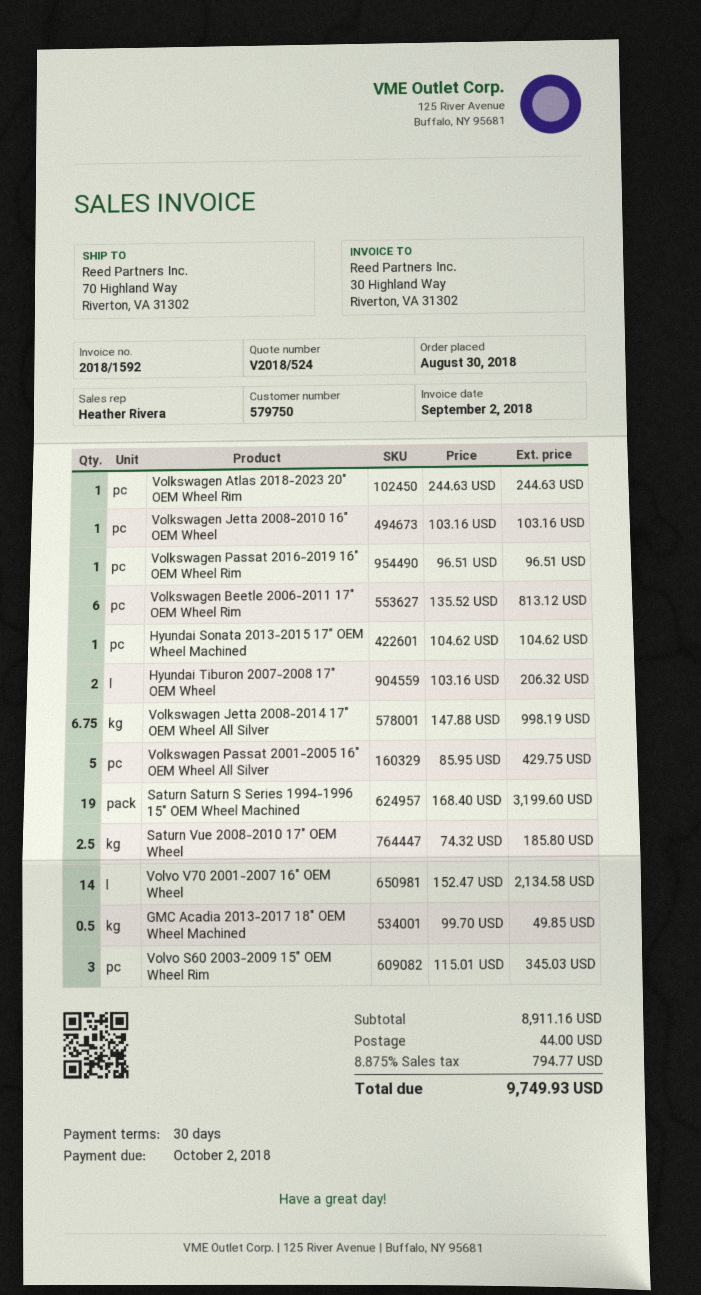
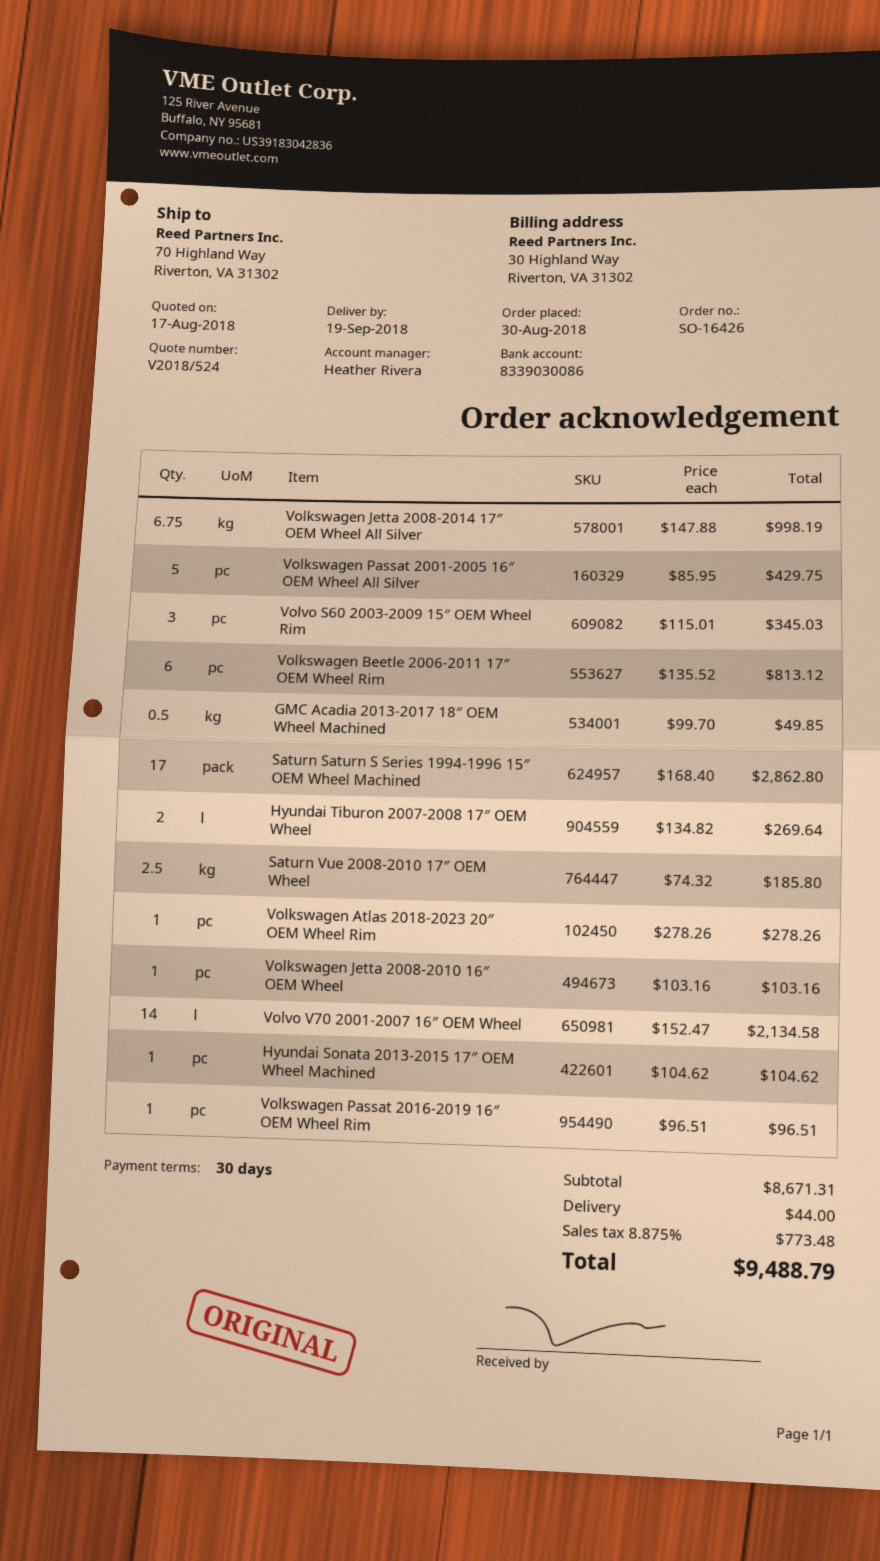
Volkswagen Atlas 2018-2023 20″ OEM Wheel Rim: 1 x 244.63 = 244.63 -> 1 x 278.26 = 278.26
Hyundai Tiburon 2007-2008 17″ OEM Wheel: 2 x 103.16 = 206.32 -> 2 x 134.82 = 269.64
Saturn Saturn S Series 1994-1996 15″ OEM Wheel Machined: 19 x 168.40 = 3199.60 -> 17 x 168.40 = 2862.80
subtotal: 8911.16 -> 8671.31
tax: 8.875% = 794.77 -> 8.875% = 773.48
total: 9749.93 -> 9488.79

